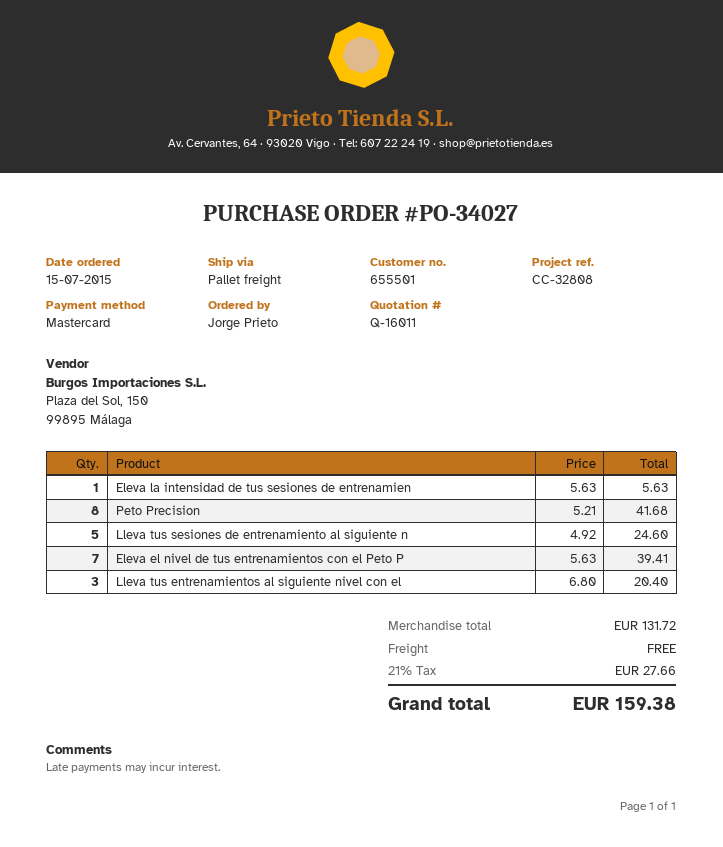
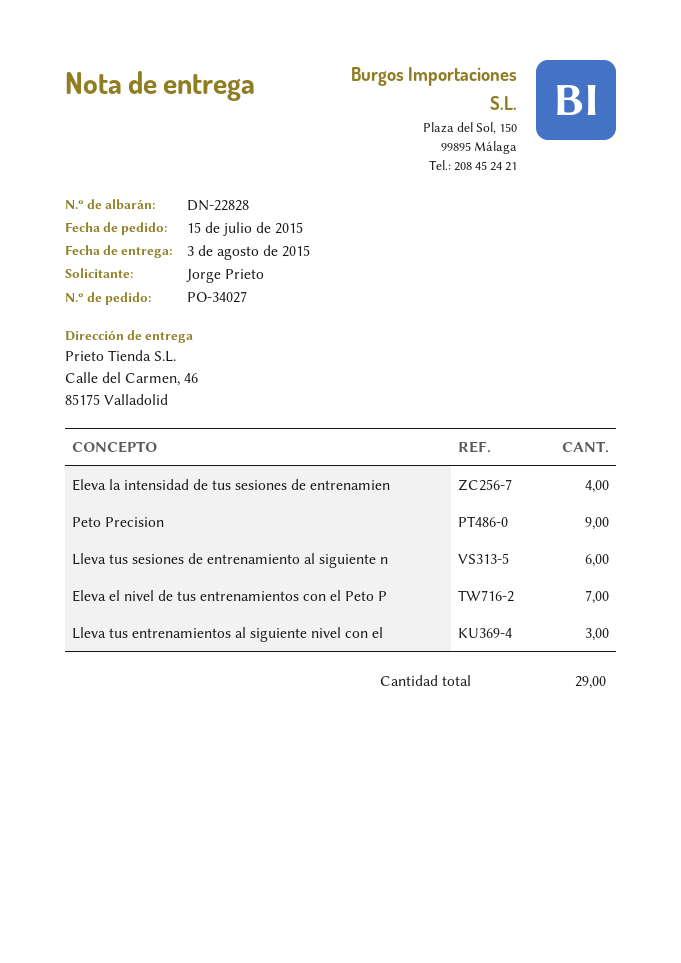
Eleva la intensidad de tus sesiones de entrenamien: 1 -> 4
Peto Precision: 8 -> 9
Lleva tus sesiones de entrenamiento al siguiente n: 5 -> 6

